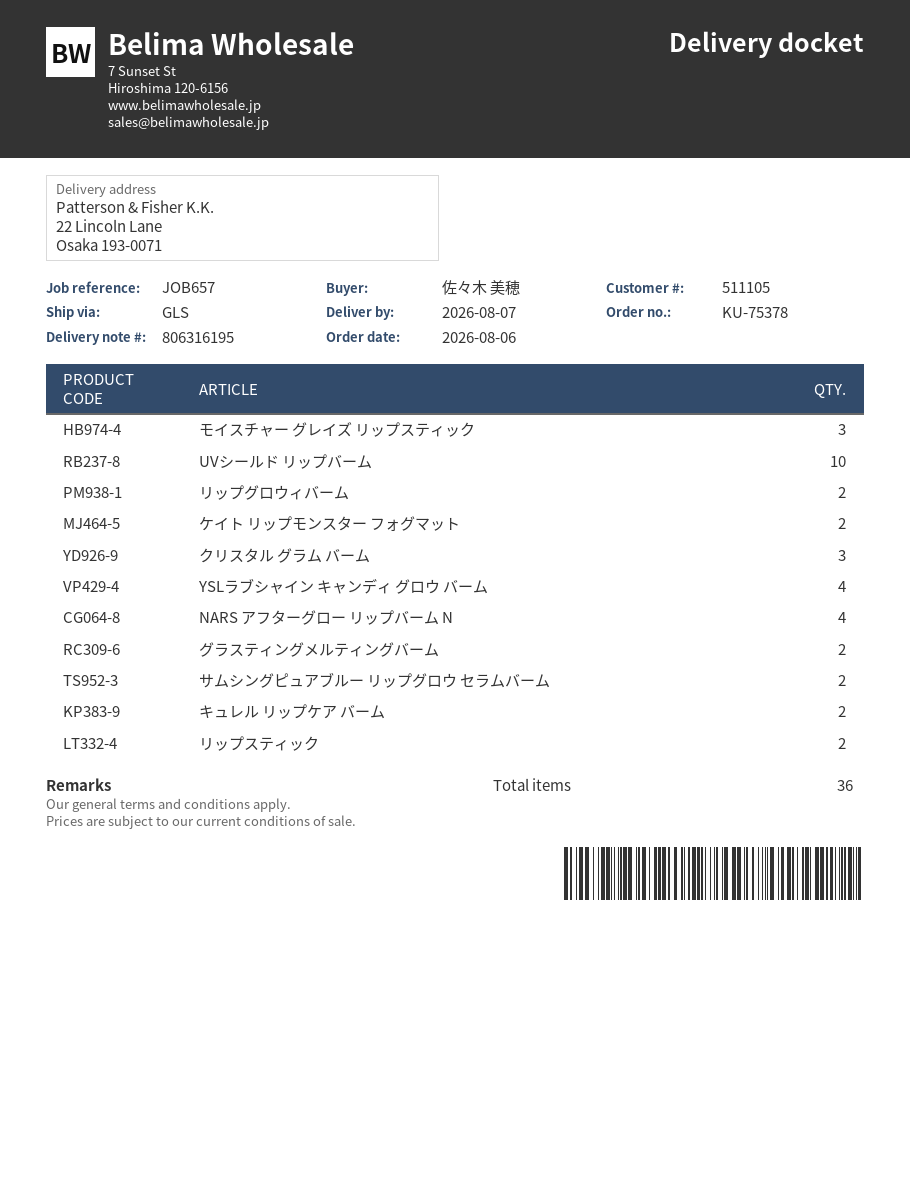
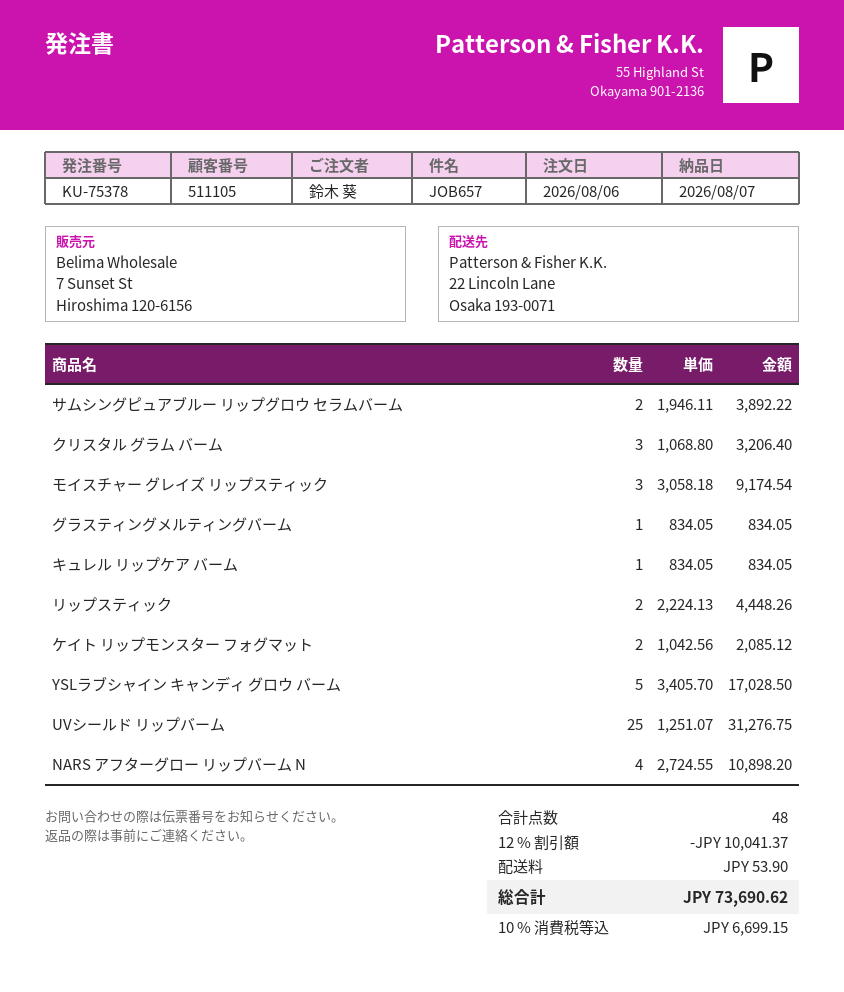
ordered by: 佐々木 美穂 -> 鈴木 葵
UVシールド リップバーム: 10 -> 25
リップグロウィバーム: 2 -> none
YSLラブシャイン キャンディ グロウ バーム: 4 -> 5
グラスティングメルティングバーム: 2 -> 1
キュレル リップケア バーム: 2 -> 1
total quantity: 36 -> 48

